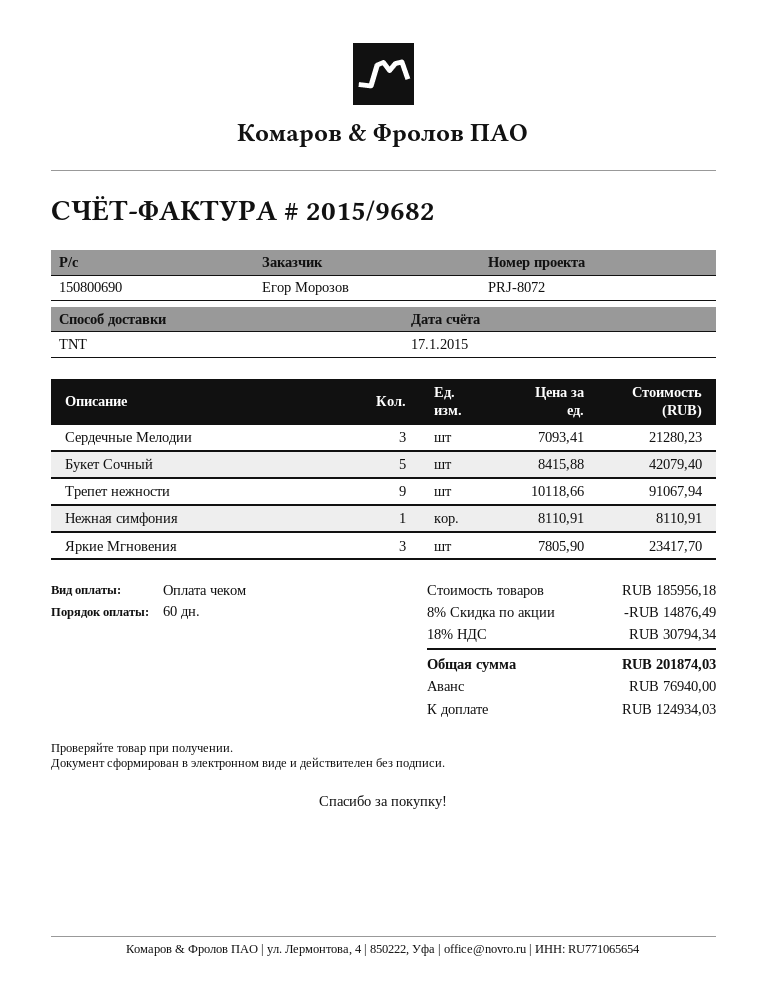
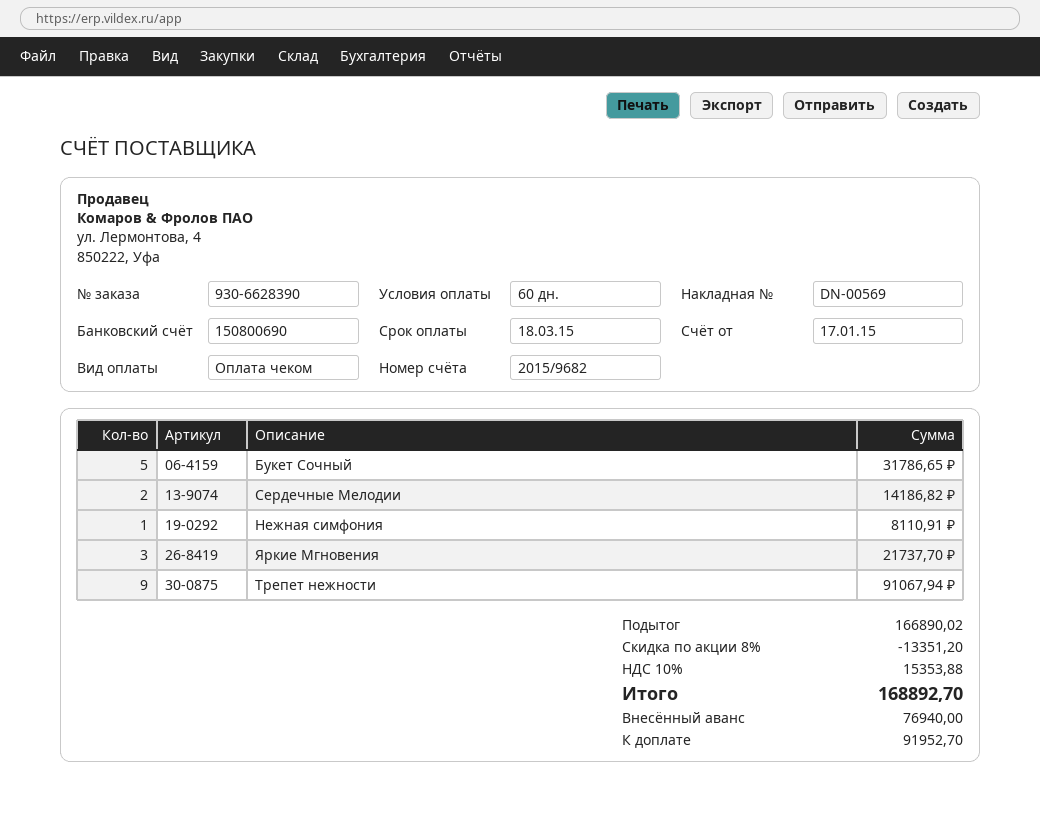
Сердечные Мелодии: 3 for 21280.23 -> 2 for 14186.82
Букет Сочный: 5 for 42079.40 -> 5 for 31786.65
Яркие Мгновения: 3 for 23417.70 -> 3 for 21737.70
subtotal: 185956.18 -> 166890.02
discount: 8% = 14876.49 -> 8% = 13351.20
tax: 18% = 30794.34 -> 10% = 15353.88
total: 201874.03 -> 168892.70
balance: 124934.03 -> 91952.70

